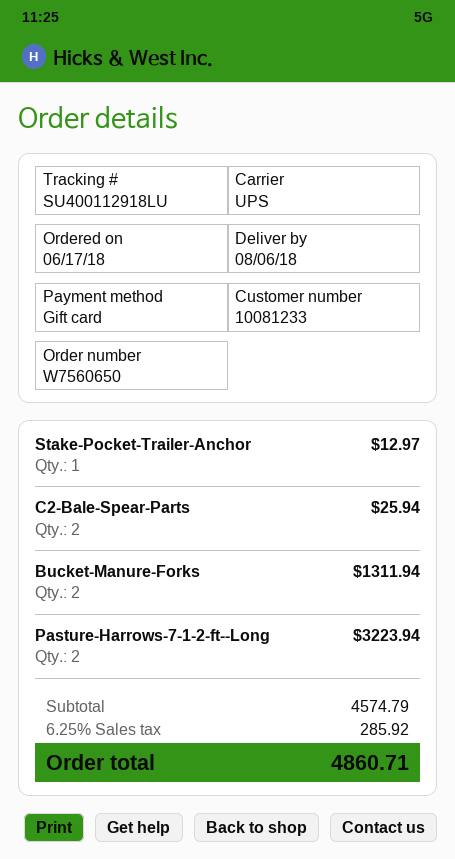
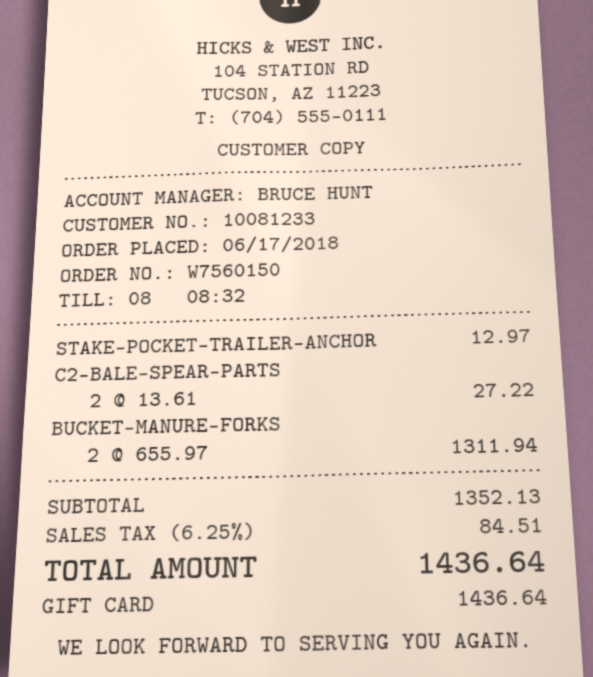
order number: W7560650 -> W7560150
C2-Bale-Spear-Parts: 2 for 25.94 -> 2 for 27.22
Pasture-Harrows-7-1-2-ft--Long: 2 for 3223.94 -> none
subtotal: 4574.79 -> 1352.13
tax: 6.25% = 285.92 -> 6.25% = 84.51
total: 4860.71 -> 1436.64

